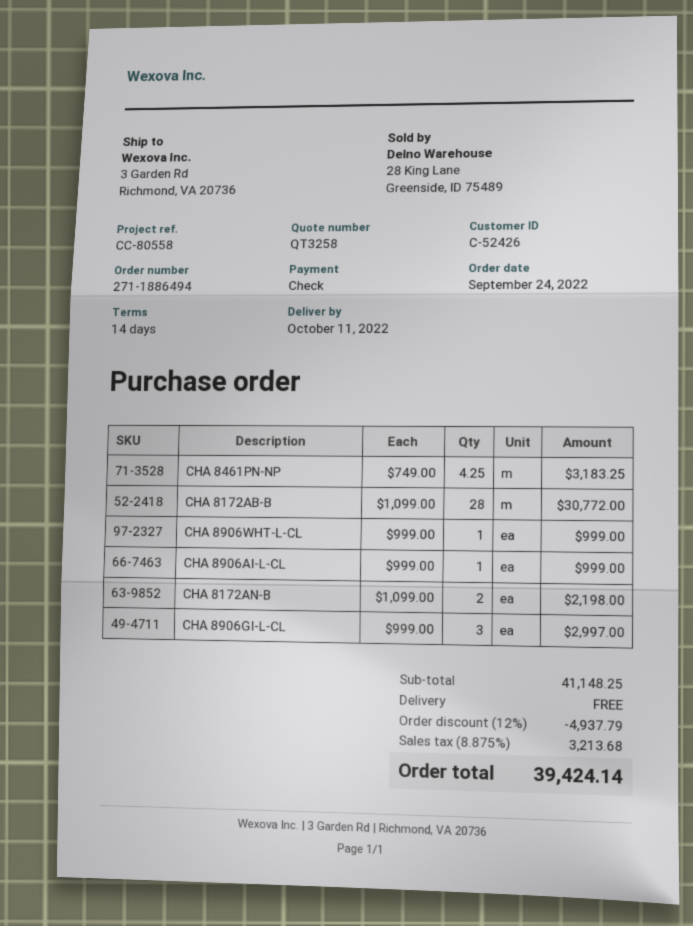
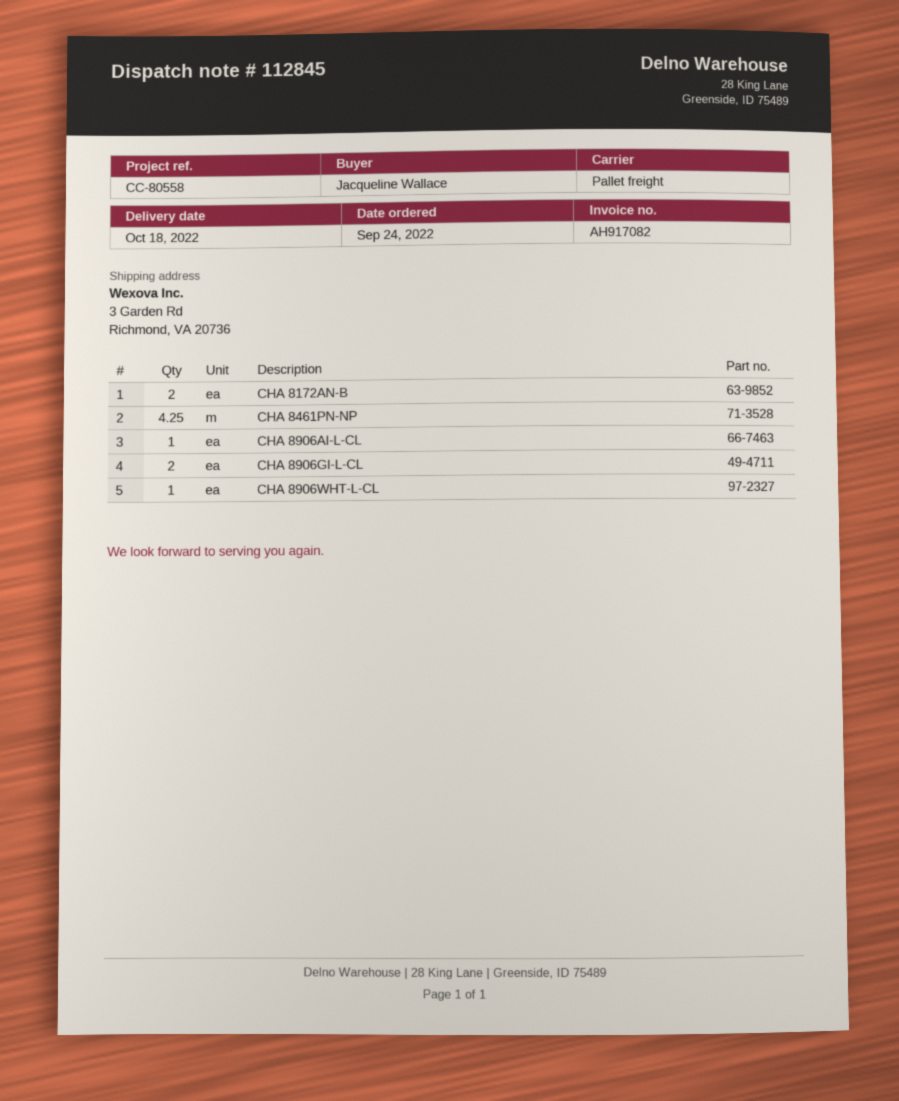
delivery date: 2022-10-11 -> 2022-10-18
CHA 8172AB-B: 28 -> none
CHA 8906GI-L-CL: 3 -> 2

